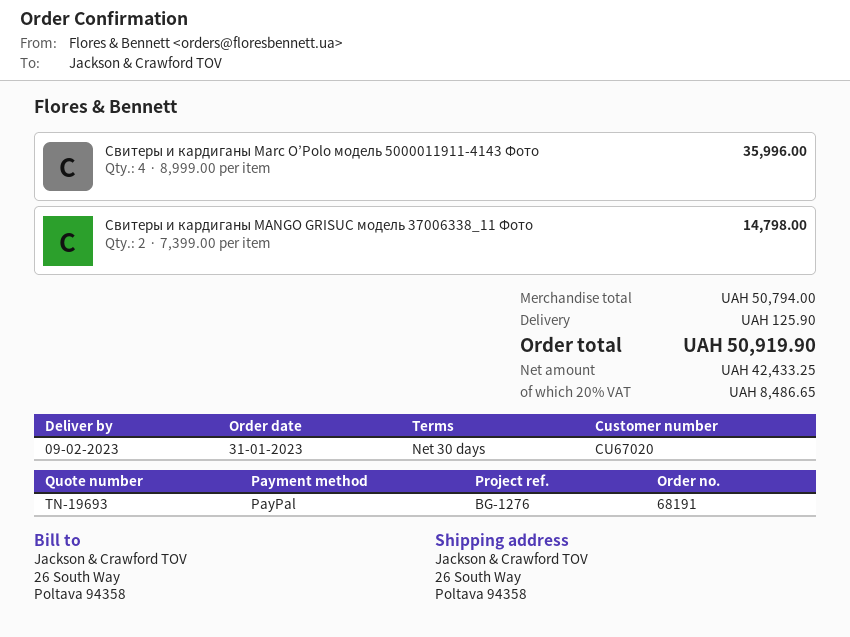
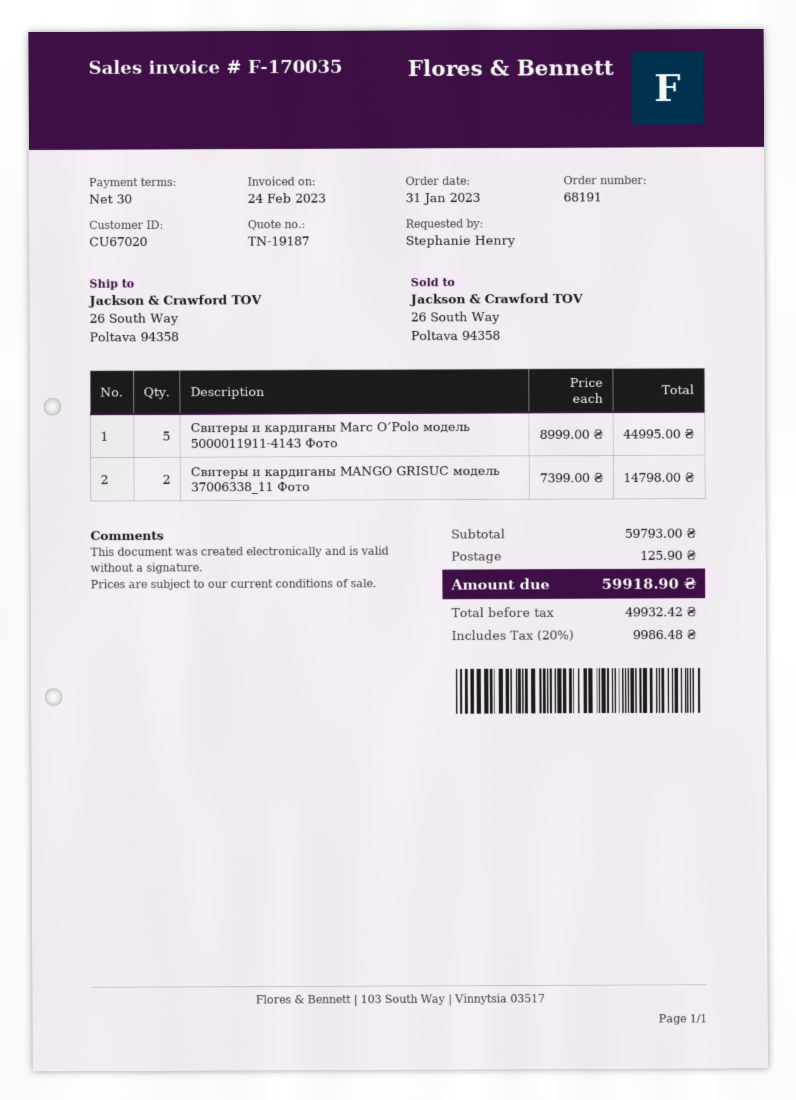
quote number: TN-19693 -> TN-19187
Свитеры и кардиганы Marc O’Polo модель 5000011911-4143 Фото: 4 x 8999.00 = 35996.00 -> 5 x 8999.00 = 44995.00
subtotal: 50794.00 -> 59793.00
net: 42433.25 -> 49932.42
tax: 20% = 8486.65 -> 20% = 9986.48
total: 50919.90 -> 59918.90

